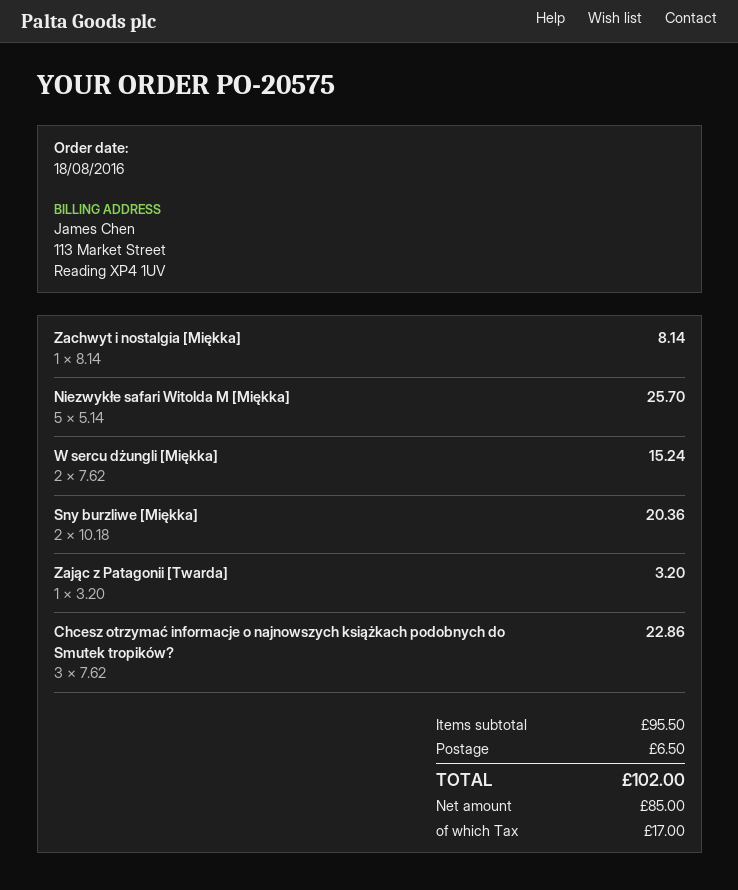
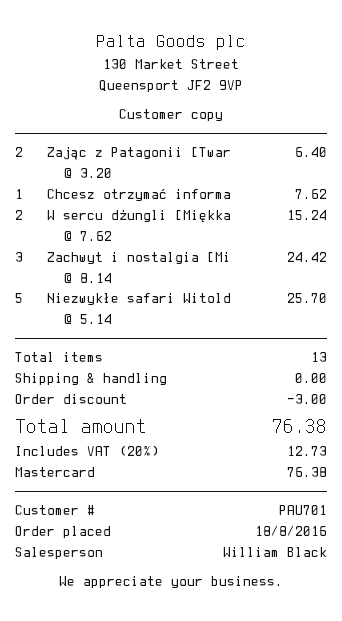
Zachwyt i nostalgia [Miękka]: 1 x 8.14 = 8.14 -> 3 x 8.14 = 24.42
Sny burzliwe [Miękka]: 2 x 10.18 = 20.36 -> none
Zając z Patagonii [Twarda]: 1 x 3.20 = 3.20 -> 2 x 3.20 = 6.40
Chcesz otrzymać informacje o najnowszych książkach podobnych do Smutek tropików?: 3 x 7.62 = 22.86 -> 1 x 7.62 = 7.62
discount: none -> 3.00
shipping: 6.50 -> 0.00
tax: 17.00 -> 12.73
total: 102.00 -> 76.38

